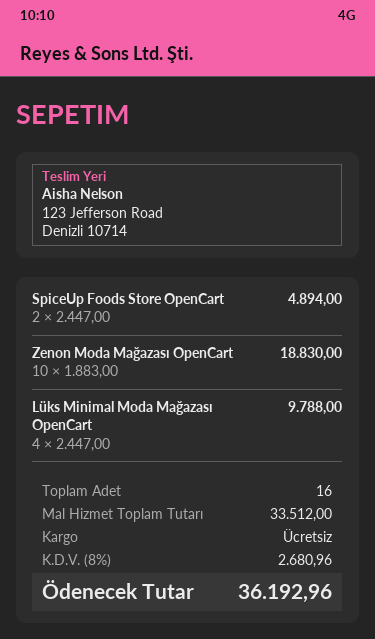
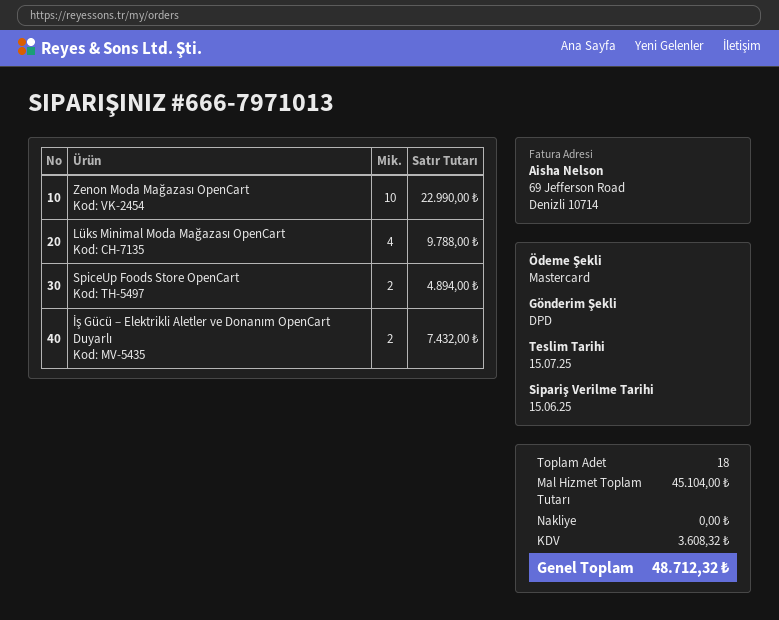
Zenon Moda Mağazası OpenCart: 10 for 18830.00 -> 10 for 22990.00
İş Gücü – Elektrikli Aletler ve Donanım OpenCart Duyarlı: none -> 2 for 7432.00
total quantity: 16 -> 18
subtotal: 33512.00 -> 45104.00
tax: 2680.96 -> 3608.32
total: 36192.96 -> 48712.32

